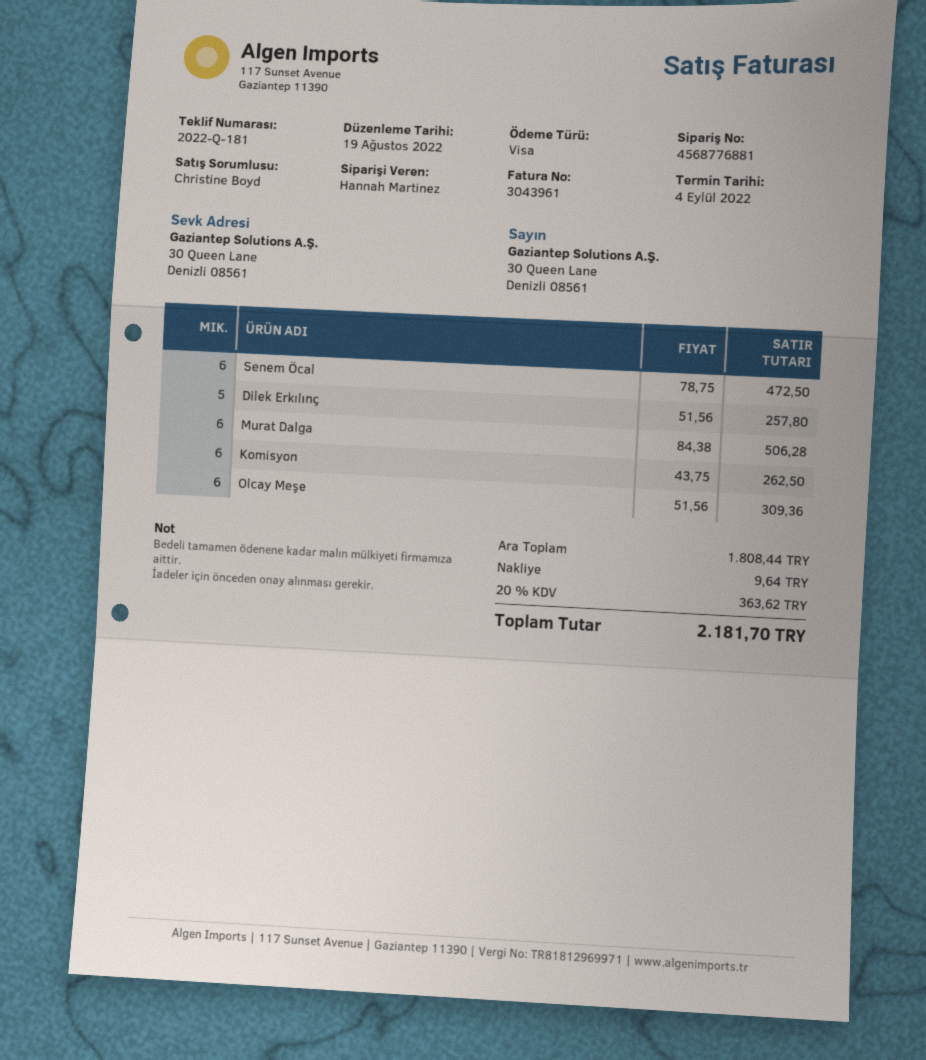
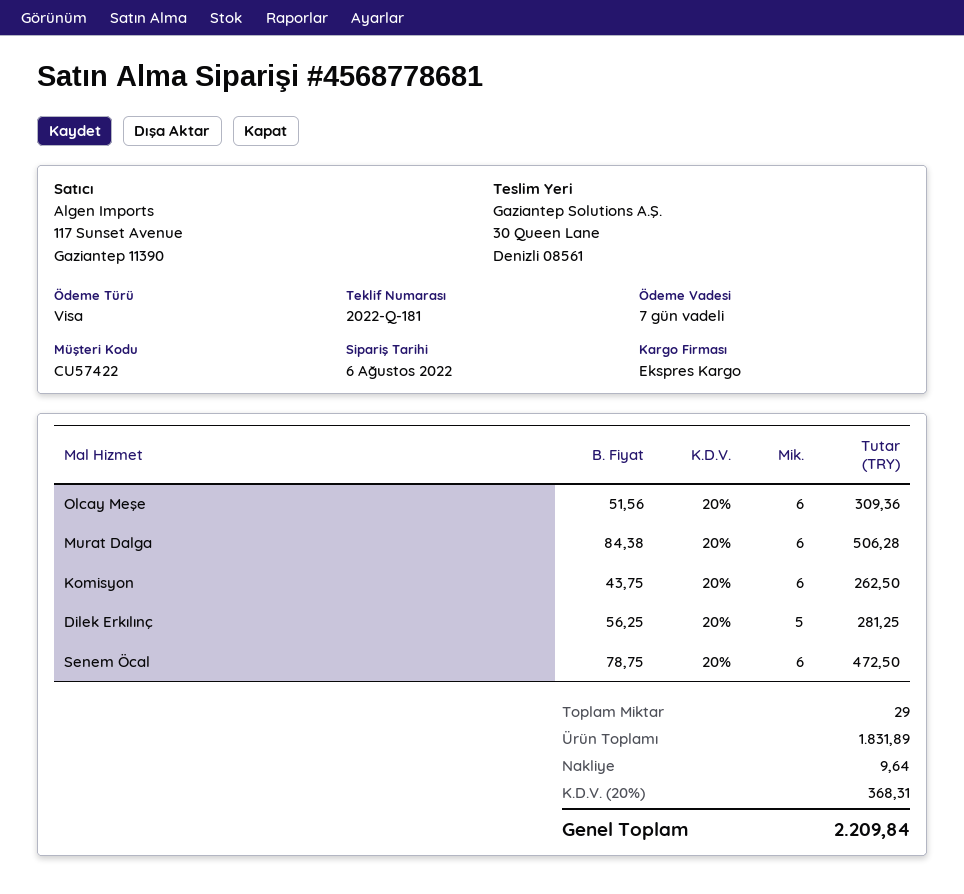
order number: 4568776881 -> 4568778681
Dilek Erkılınç: 5 x 51.56 = 257.80 -> 5 x 56.25 = 281.25
subtotal: 1808.44 -> 1831.89
tax: 20% = 363.62 -> 20% = 368.31
total: 2181.70 -> 2209.84

